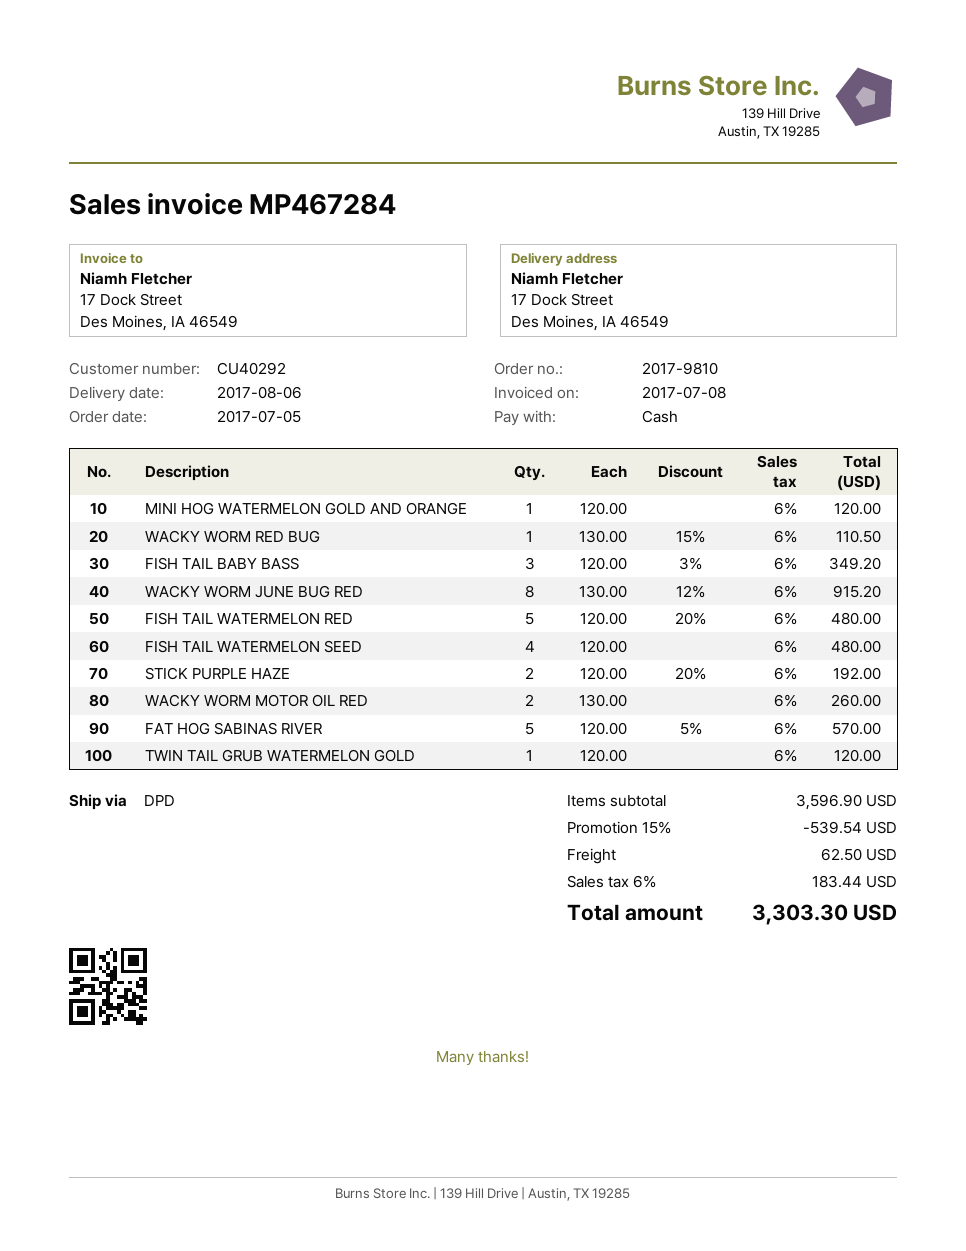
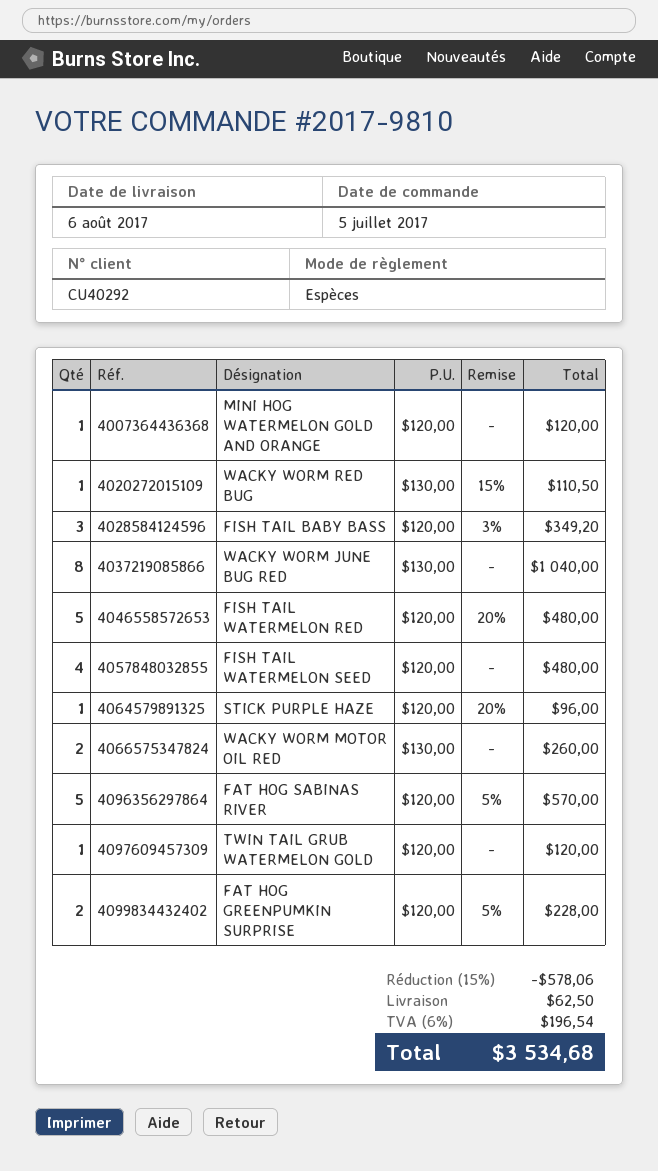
WACKY WORM JUNE BUG RED: 8 x 130.00 - 12% = 915.20 -> 8 x 130.00 = 1040.00
STICK PURPLE HAZE: 2 x 120.00 - 20% = 192.00 -> 1 x 120.00 - 20% = 96.00
FAT HOG GREENPUMKIN SURPRISE: none -> 2 x 120.00 - 5% = 228.00
discount: 15% = 539.54 -> 15% = 578.06
tax: 6% = 183.44 -> 6% = 196.54
total: 3303.30 -> 3534.68

